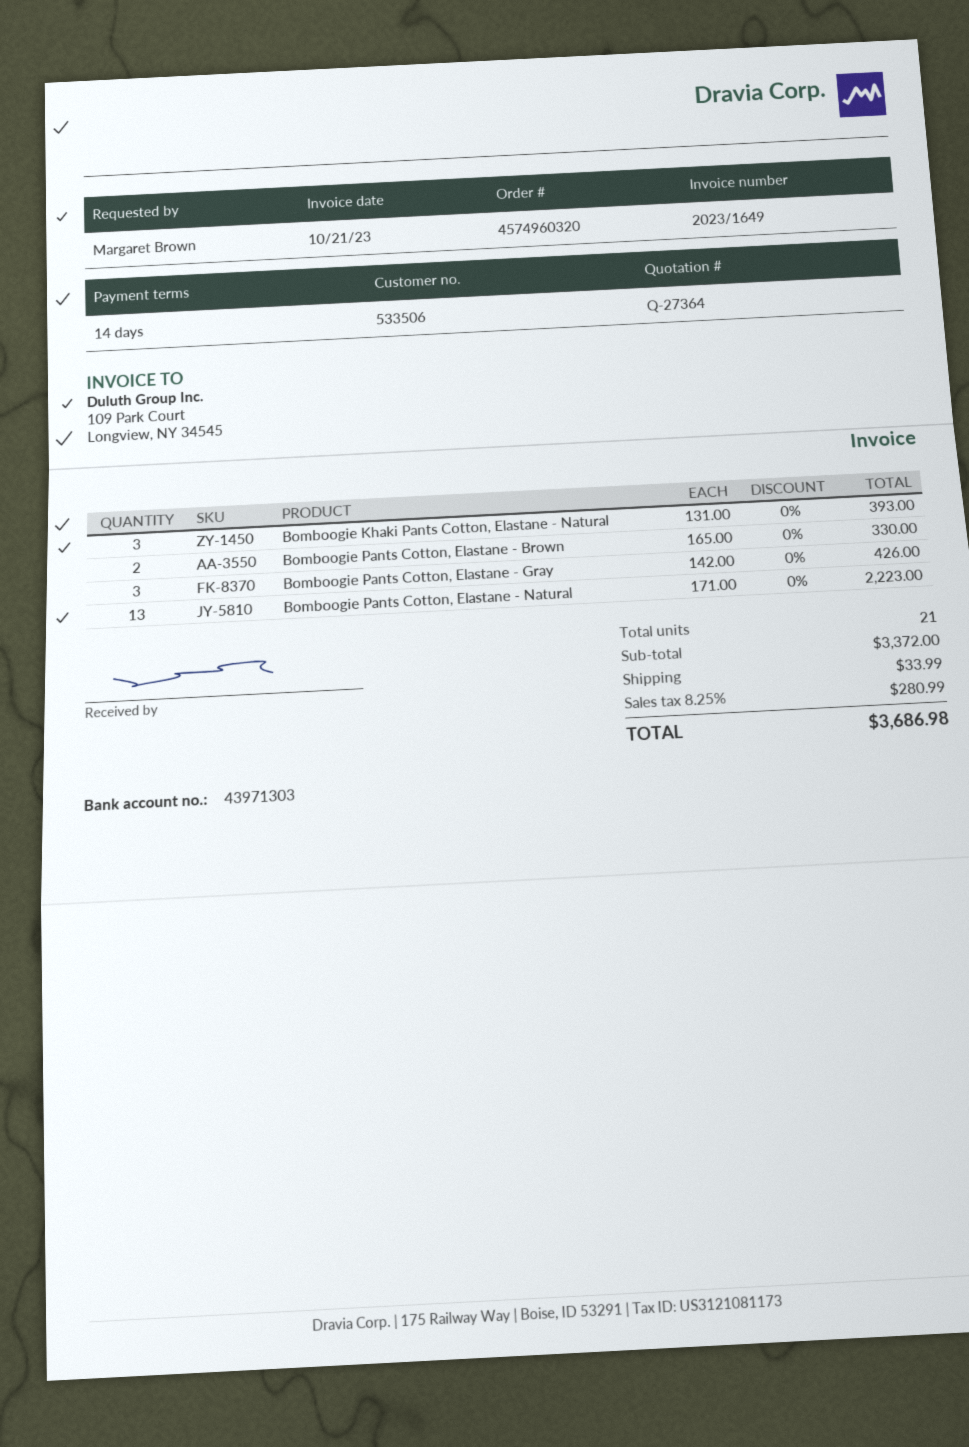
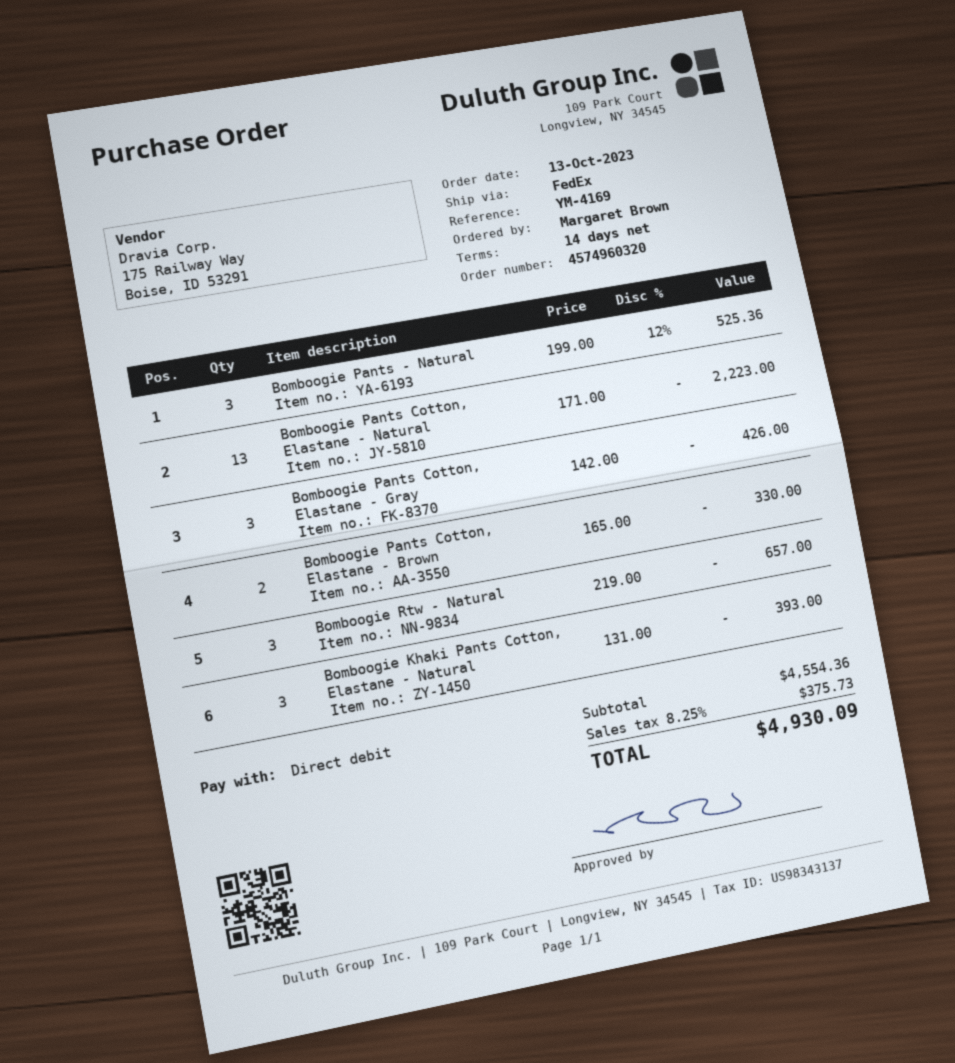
Bomboogie Pants - Natural: none -> 3 x 199.00 - 12% = 525.36
Bomboogie Rtw - Natural: none -> 3 x 219.00 = 657.00
subtotal: 3372.00 -> 4554.36
shipping: 33.99 -> none
tax: 8.25% = 280.99 -> 8.25% = 375.73
total: 3686.98 -> 4930.09

